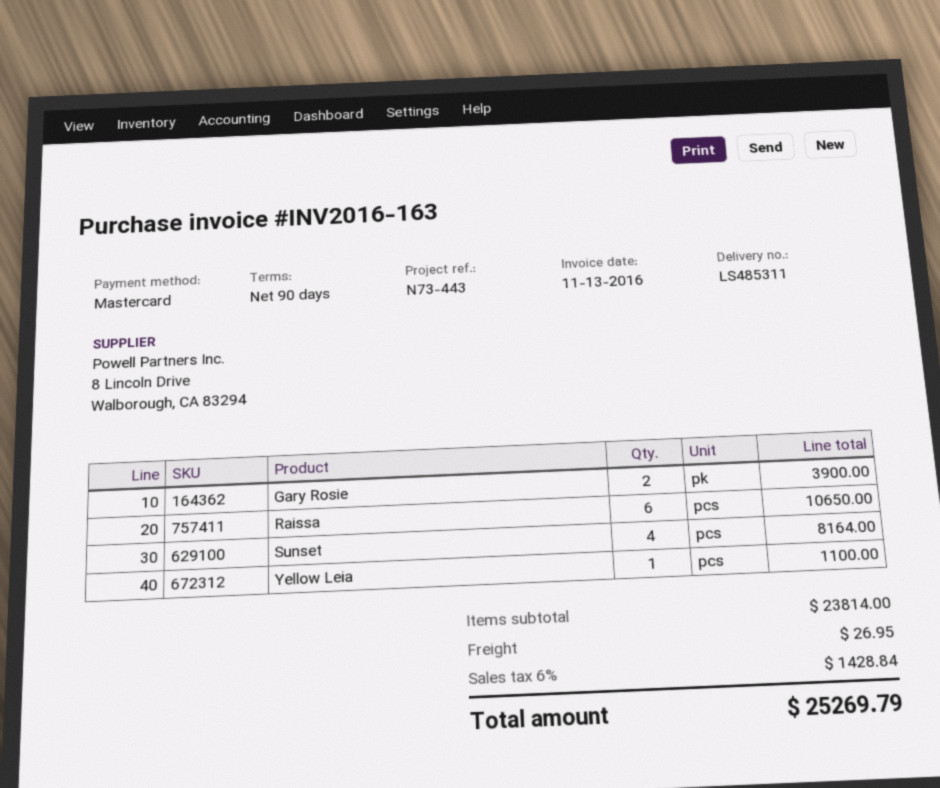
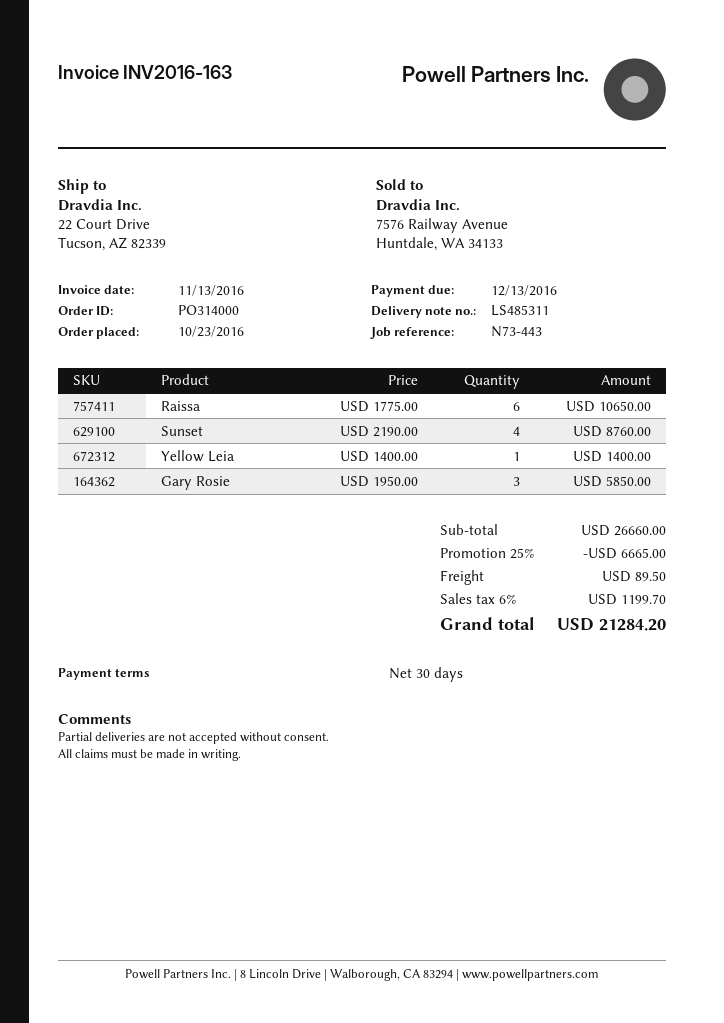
payment terms: 90 days -> 30 days
Gary Rosie: 2 for 3900.00 -> 3 for 5850.00
Sunset: 4 for 8164.00 -> 4 for 8760.00
Yellow Leia: 1 for 1100.00 -> 1 for 1400.00
subtotal: 23814.00 -> 26660.00
discount: none -> 25% = 6665.00
shipping: 26.95 -> 89.50
tax: 6% = 1428.84 -> 6% = 1199.70
total: 25269.79 -> 21284.20

